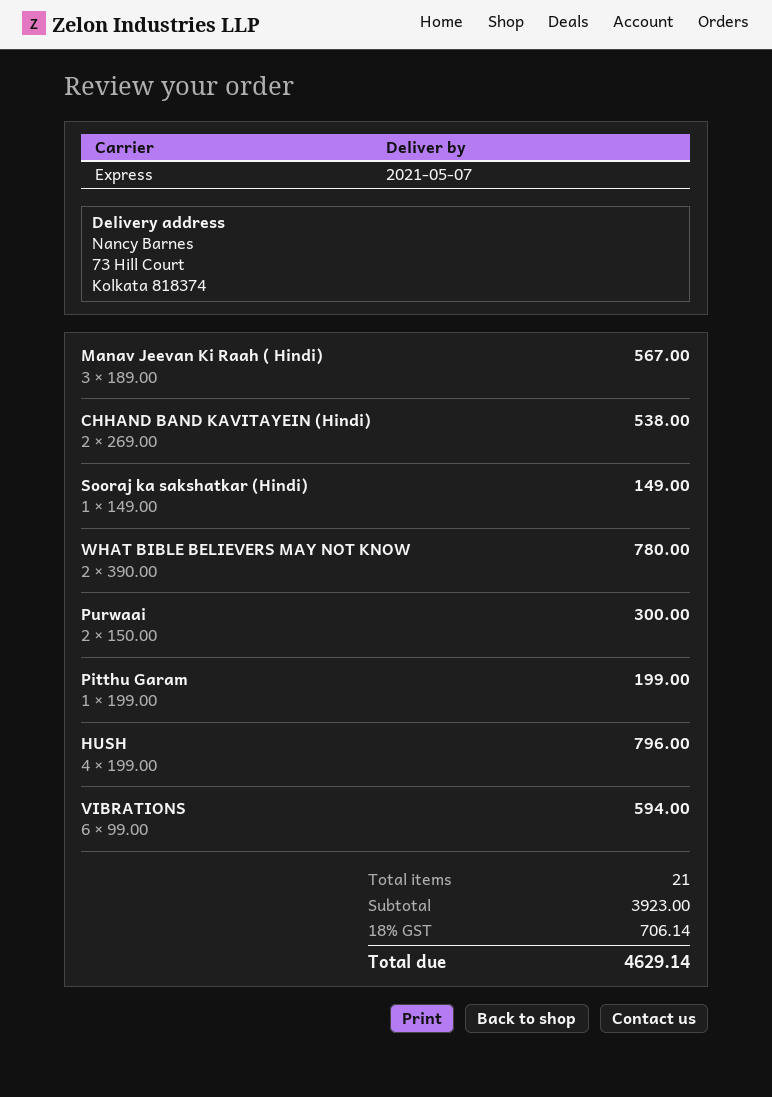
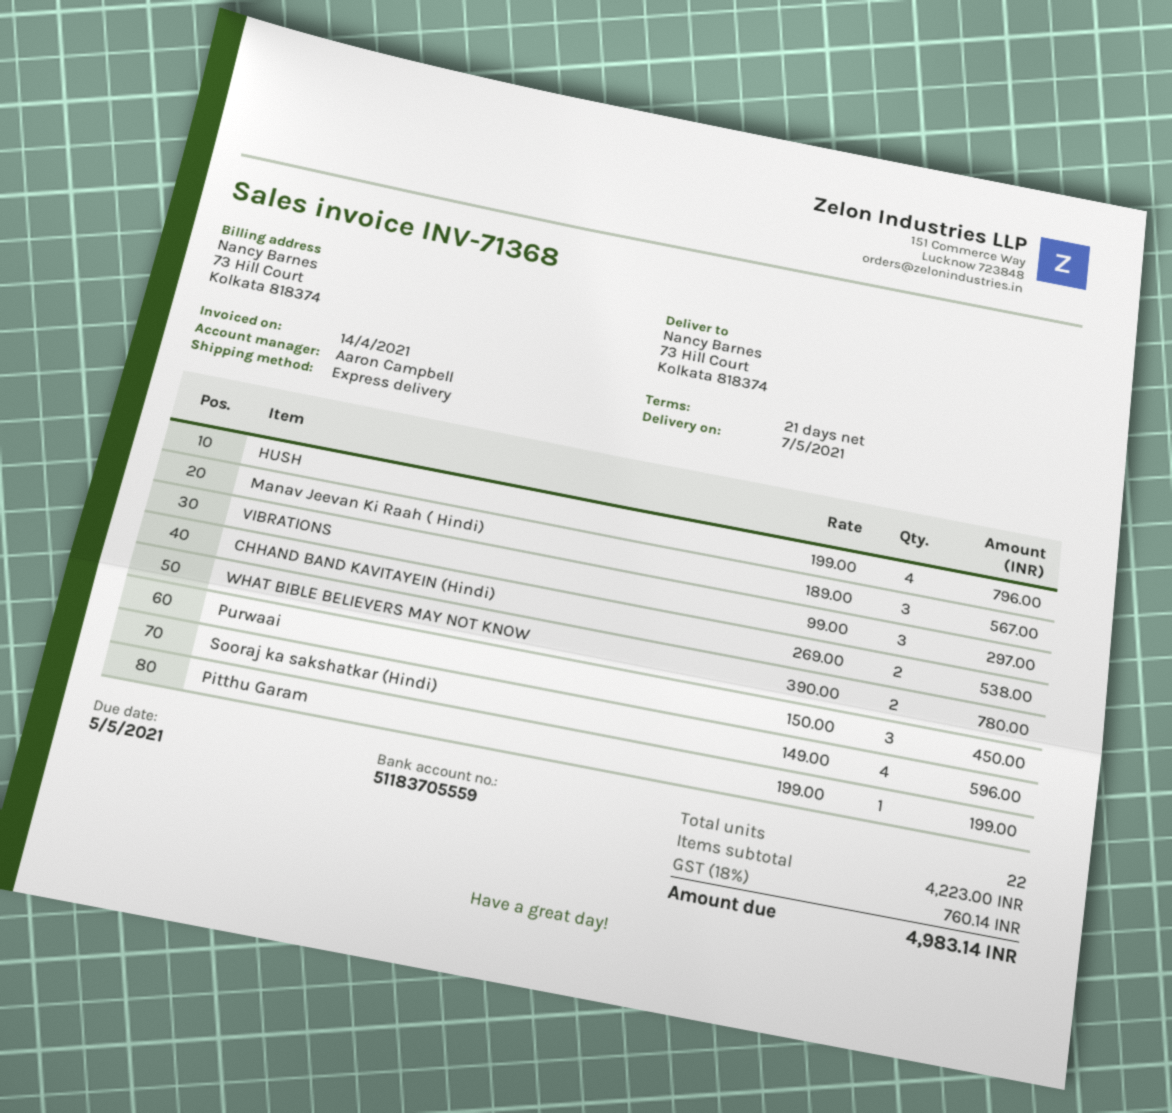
Sooraj ka sakshatkar (Hindi): 1 x 149.00 = 149.00 -> 4 x 149.00 = 596.00
Purwaai: 2 x 150.00 = 300.00 -> 3 x 150.00 = 450.00
VIBRATIONS: 6 x 99.00 = 594.00 -> 3 x 99.00 = 297.00
total quantity: 21 -> 22
subtotal: 3923.00 -> 4223.00
tax: 18% = 706.14 -> 18% = 760.14
total: 4629.14 -> 4983.14

